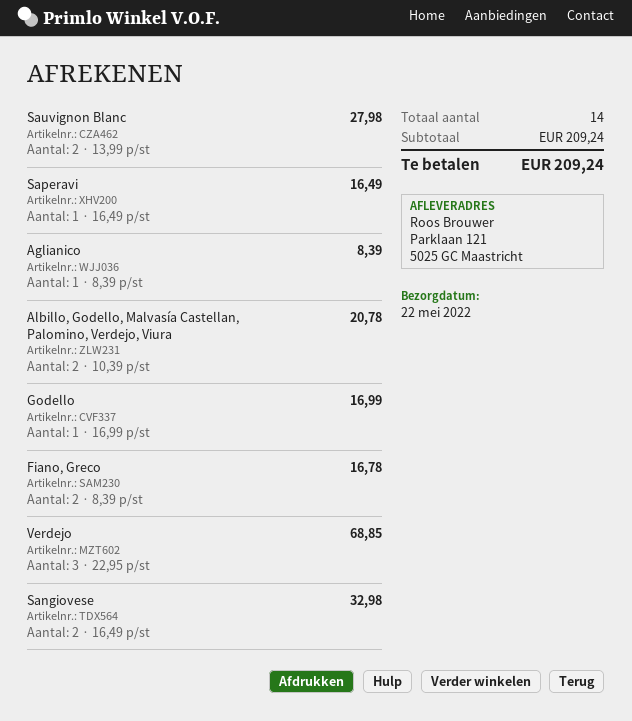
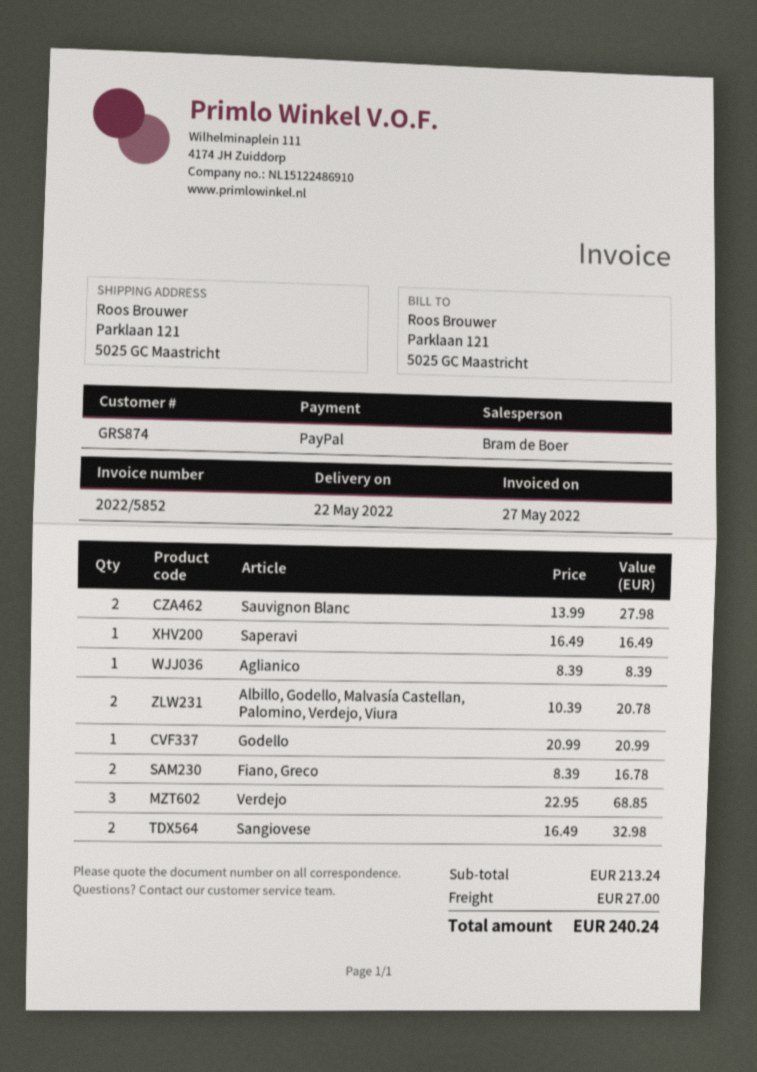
Godello: 1 x 16.99 = 16.99 -> 1 x 20.99 = 20.99
subtotal: 209.24 -> 213.24
shipping: none -> 27.00
total: 209.24 -> 240.24

